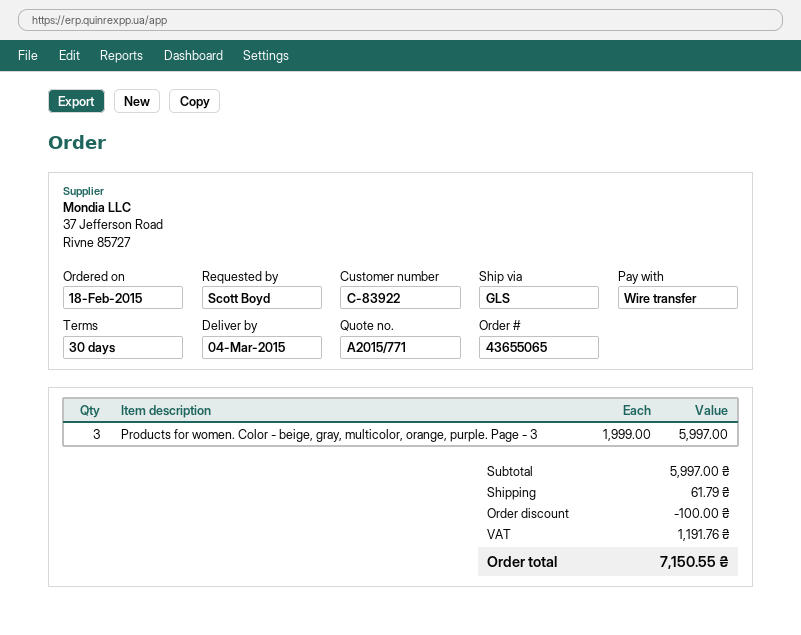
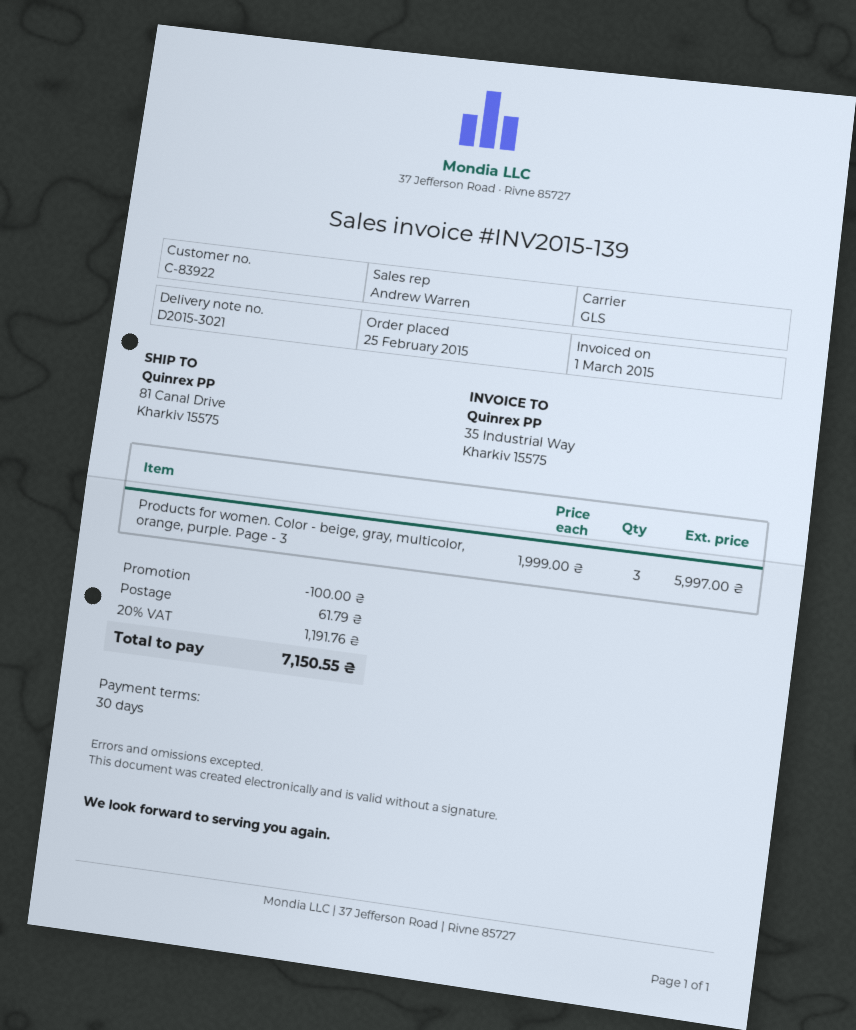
order date: 2015-02-18 -> 2015-02-25

